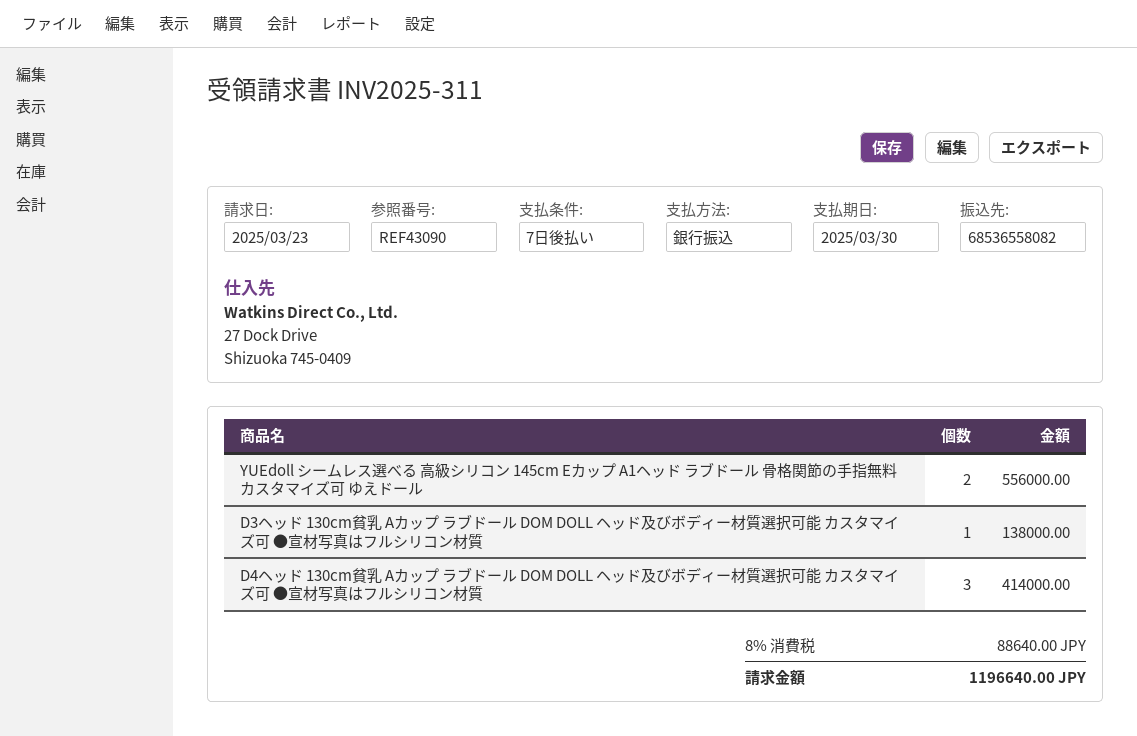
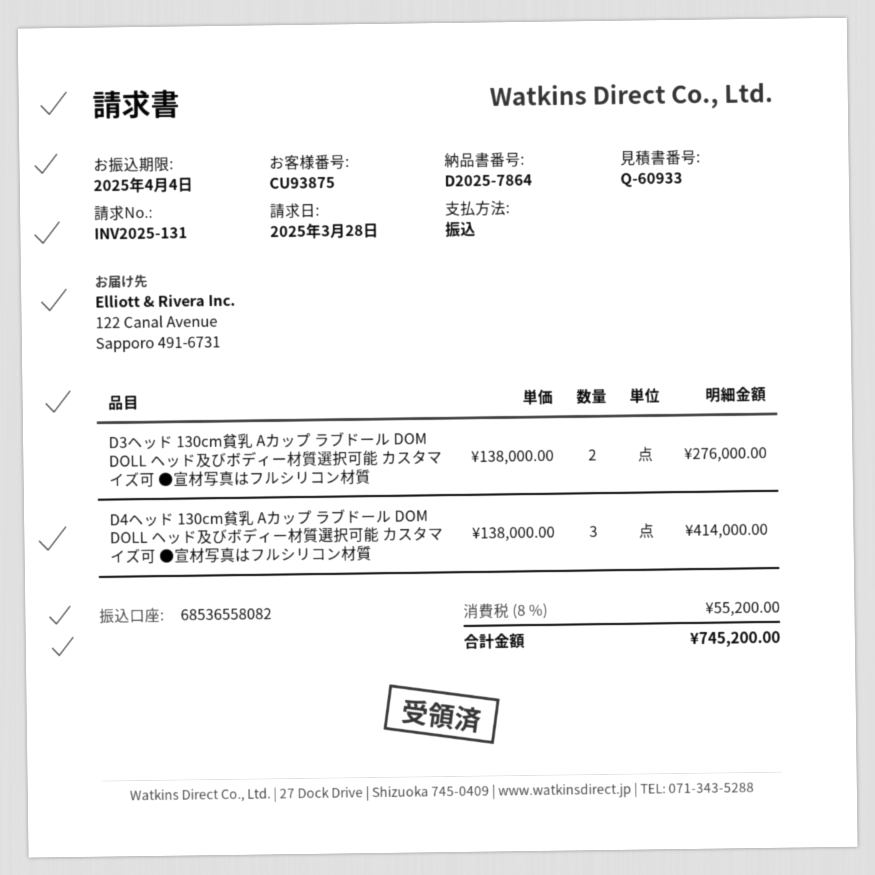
invoice number: INV2025-311 -> INV2025-131
invoice date: 2025-03-23 -> 2025-03-28
due date: 2025-03-30 -> 2025-04-04
YUEdoll シームレス選べる 高級シリコン 145cm Eカップ A1ヘッド ラブドール 骨格関節の手指無料 カスタマイズ可 ゆえドール: 2 for 556000.00 -> none
D3ヘッド 130cm貧乳 Aカップ ラブドール DOM DOLL ヘッド及びボディー材質選択可能 カスタマイズ可 ●宣材写真はフルシリコン材質: 1 for 138000.00 -> 2 for 276000.00
tax: 8% = 88640.00 -> 8% = 55200.00
total: 1196640.00 -> 745200.00

